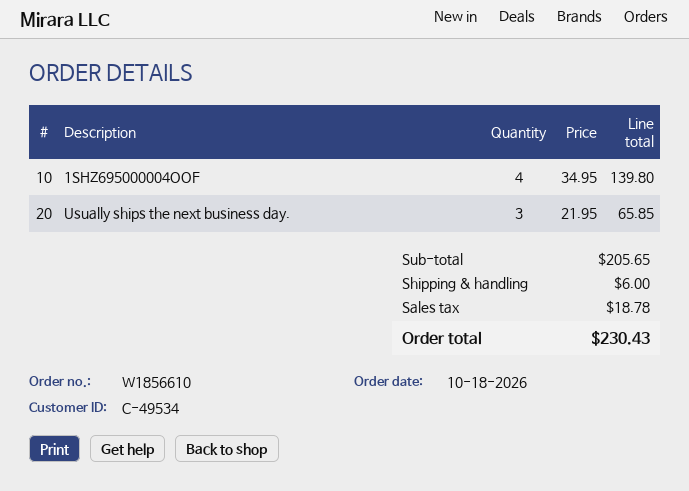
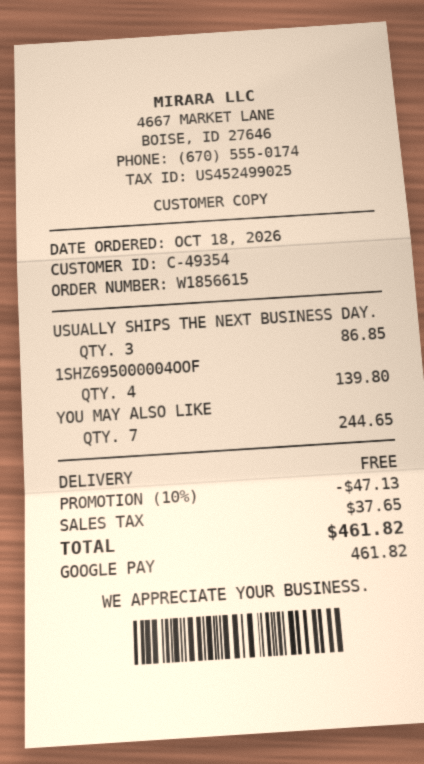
order number: W1856610 -> W1856615
customer number: C-49534 -> C-49354
Usually ships the next business day.: 3 for 65.85 -> 3 for 86.85
YOU MAY ALSO LIKE: none -> 7 for 244.65
discount: none -> 10% = 47.13
shipping: 6.00 -> 0.00
tax: 18.78 -> 37.65
total: 230.43 -> 461.82

